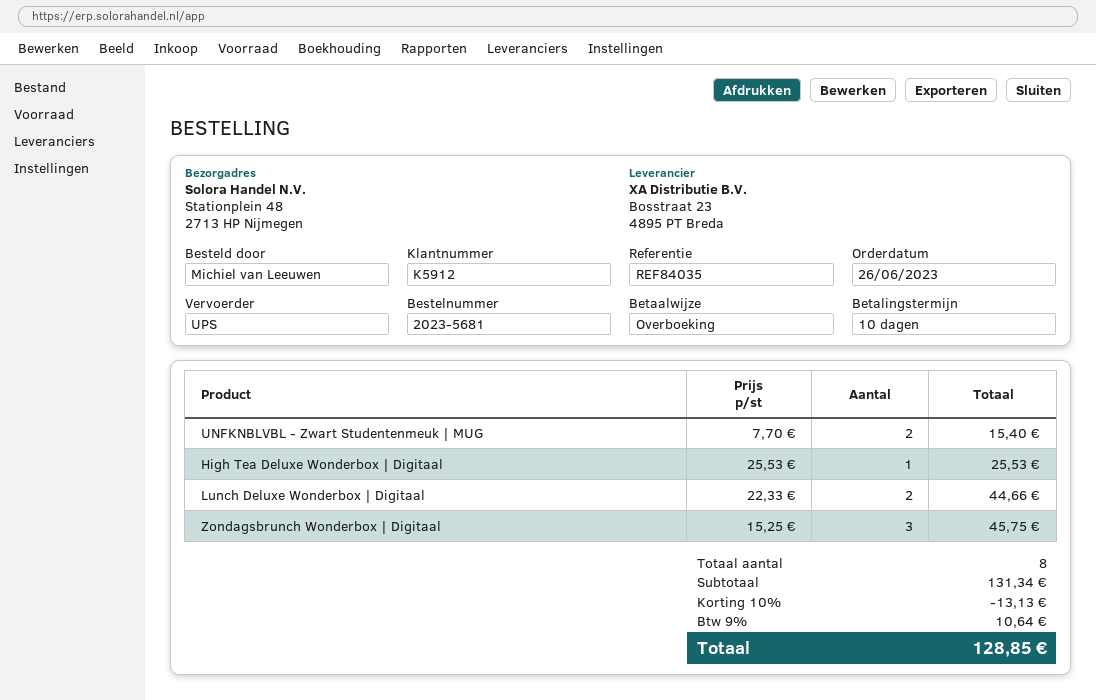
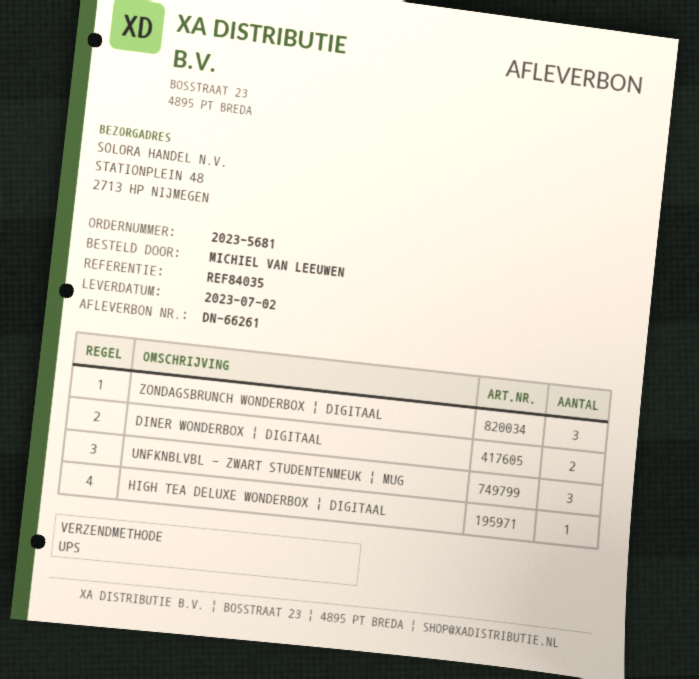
UNFKNBLVBL - Zwart Studentenmeuk | MUG: 2 -> 3
Lunch Deluxe Wonderbox | Digitaal: 2 -> none
DINER WONDERBOX | DIGITAAL: none -> 2

